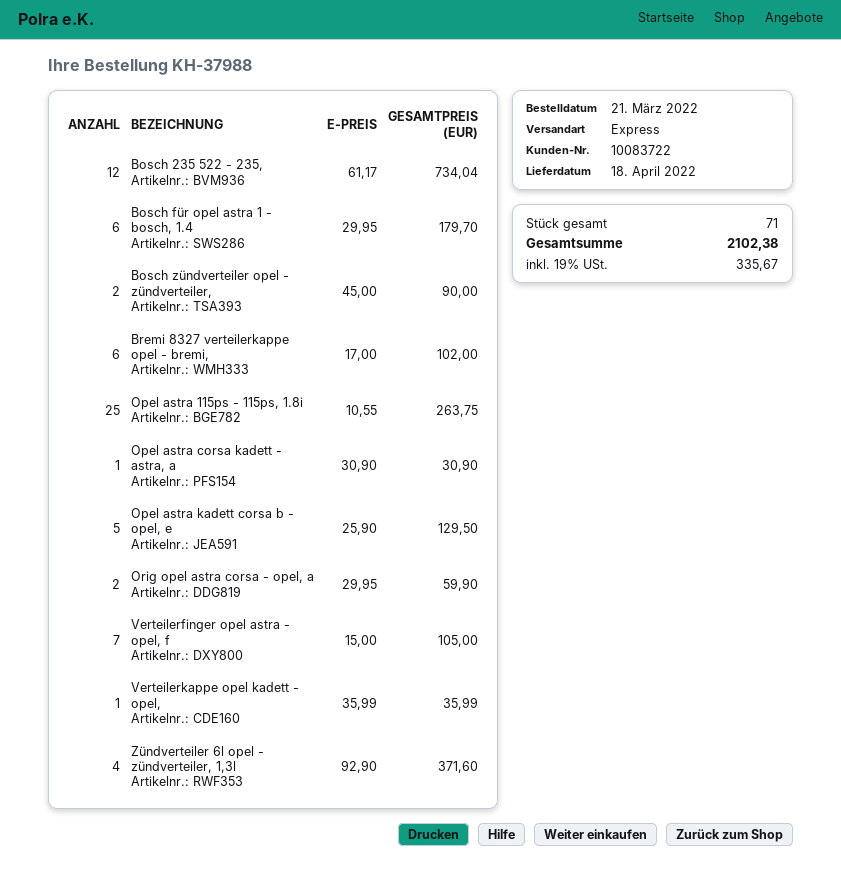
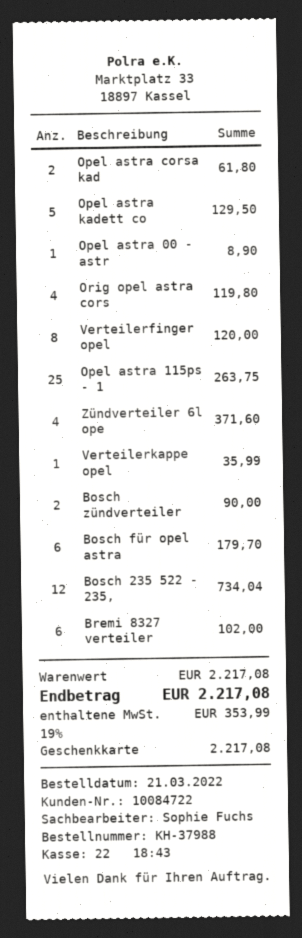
customer number: 10083722 -> 10084722
Opel astra corsa kadett - astra, a: 1 for 30.90 -> 2 for 61.80
Orig opel astra corsa - opel, a: 2 for 59.90 -> 4 for 119.80
Verteilerfinger opel astra - opel, f: 7 for 105.00 -> 8 for 120.00
Opel astra 00 - astr: none -> 1 for 8.90
tax: 19% = 335.67 -> 19% = 353.99
total: 2102.38 -> 2217.08

